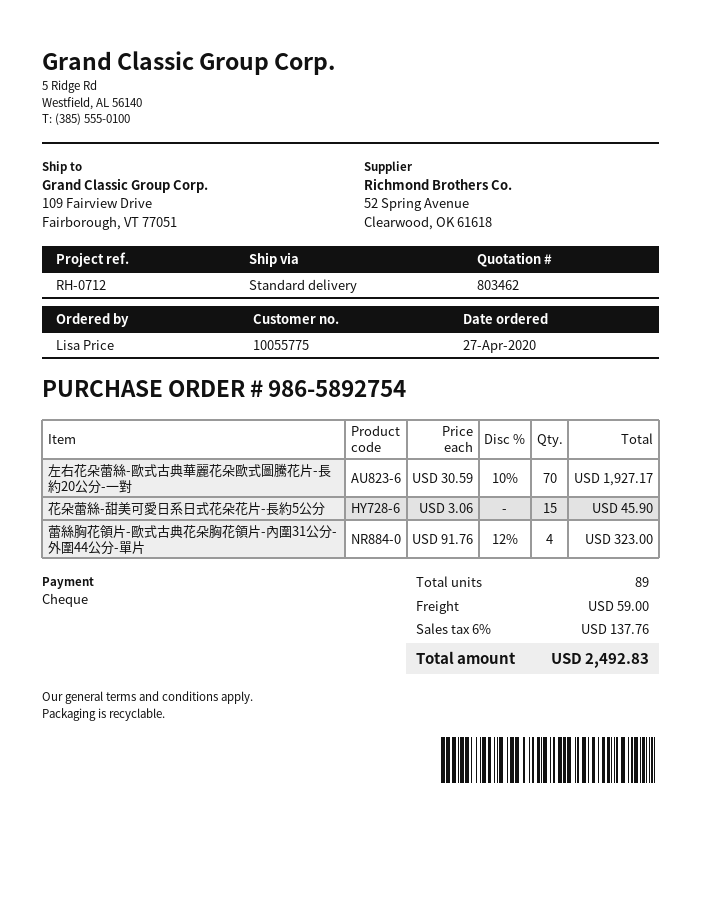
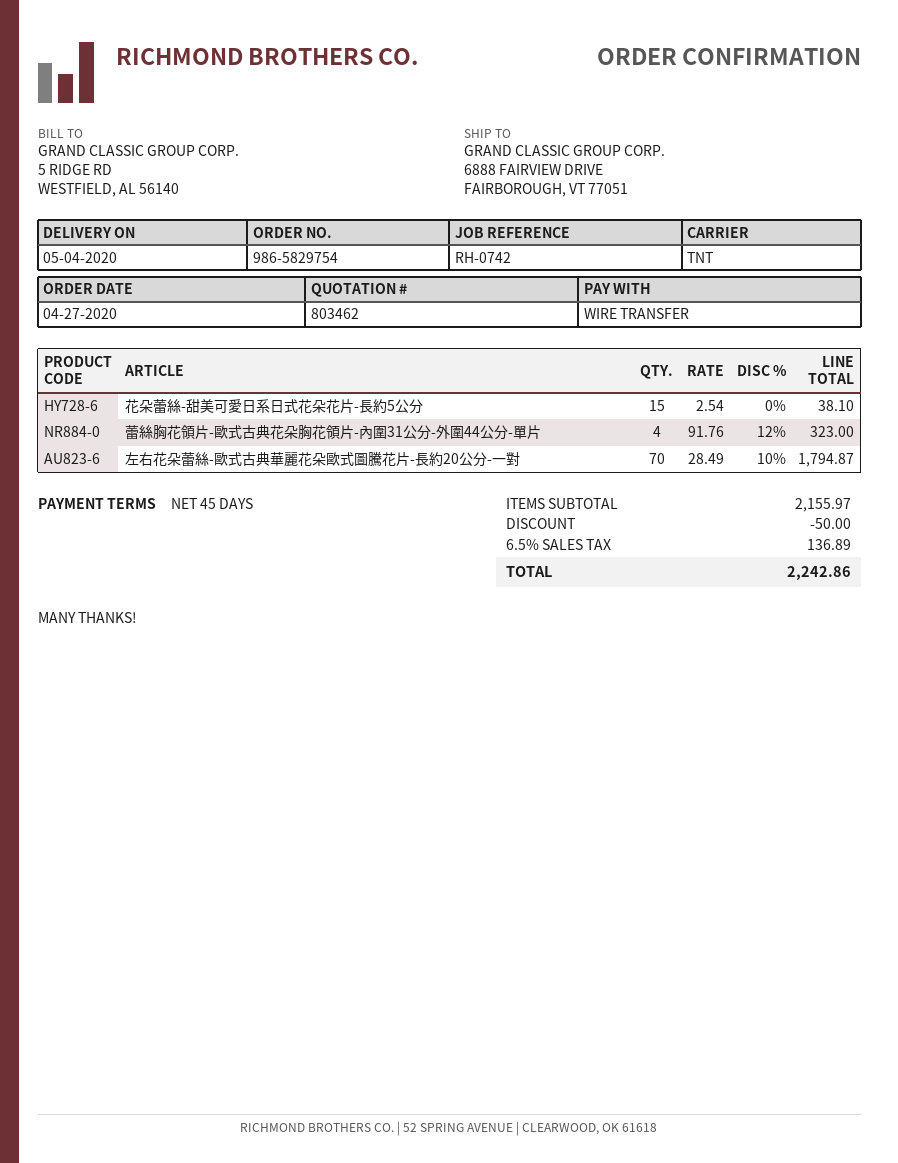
order number: 986-5892754 -> 986-5829754
reference: RH-0712 -> RH-0742
payment method: cheque -> bank transfer
shipping method: standard -> TNT
ship to: 109 Fairview Drive, Fairborough, VT 77051 -> 6888 FAIRVIEW DRIVE, FAIRBOROUGH, VT 77051
左右花朵蕾絲-歐式古典華麗花朵歐式圖騰花片-長約20公分-一對: 70 x 30.59 - 10% = 1927.17 -> 70 x 28.49 - 10% = 1794.87
花朵蕾絲-甜美可愛日系日式花朵花片-長約5公分: 15 x 3.06 = 45.90 -> 15 x 2.54 = 38.10
discount: none -> 50.00
shipping: 59.00 -> none
tax: 6% = 137.76 -> 6.5% = 136.89
total: 2492.83 -> 2242.86

